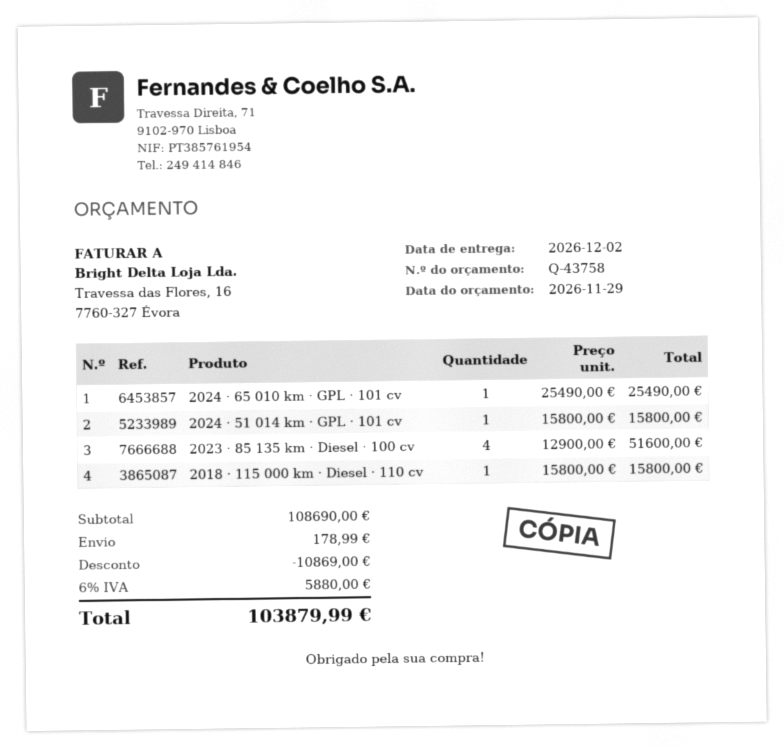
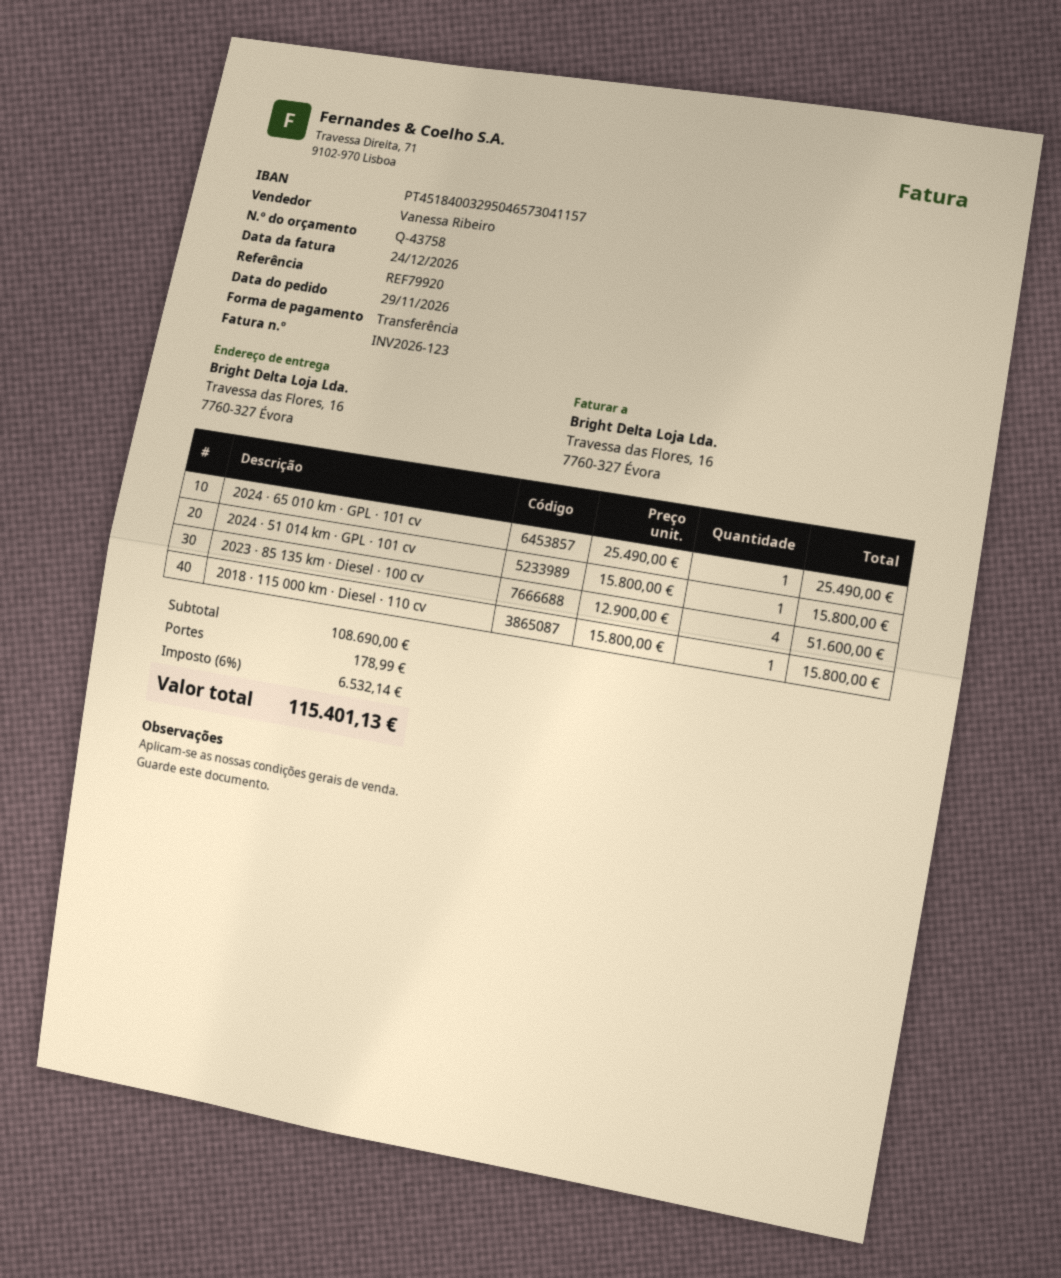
discount: 10869.00 -> none
tax: 6% = 5880.00 -> 6% = 6532.14
total: 103879.99 -> 115401.13

